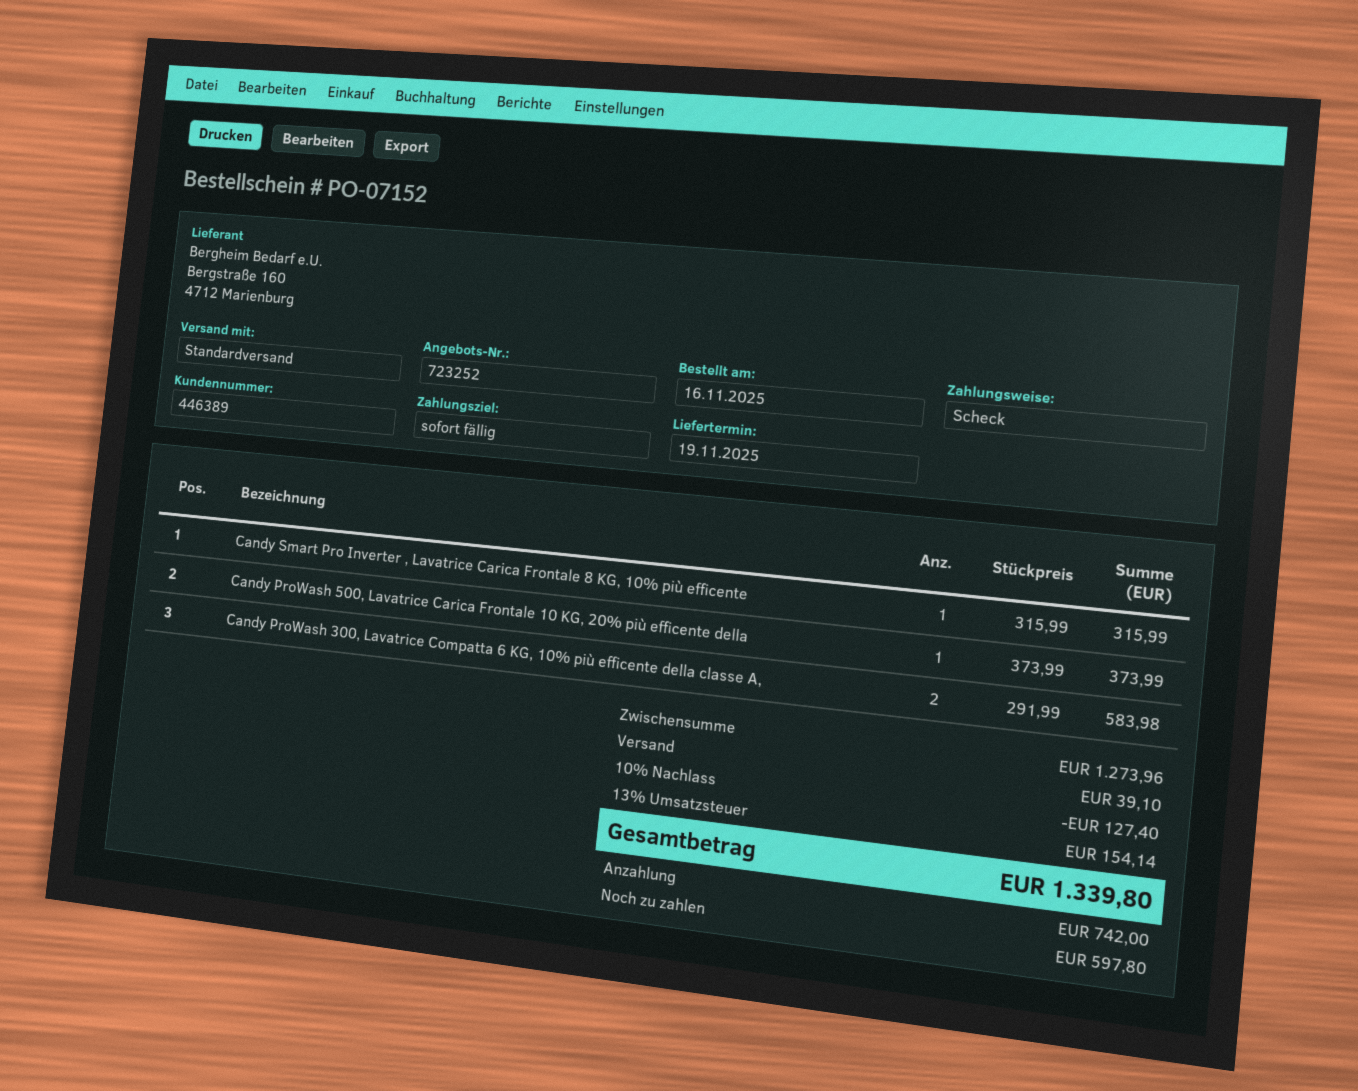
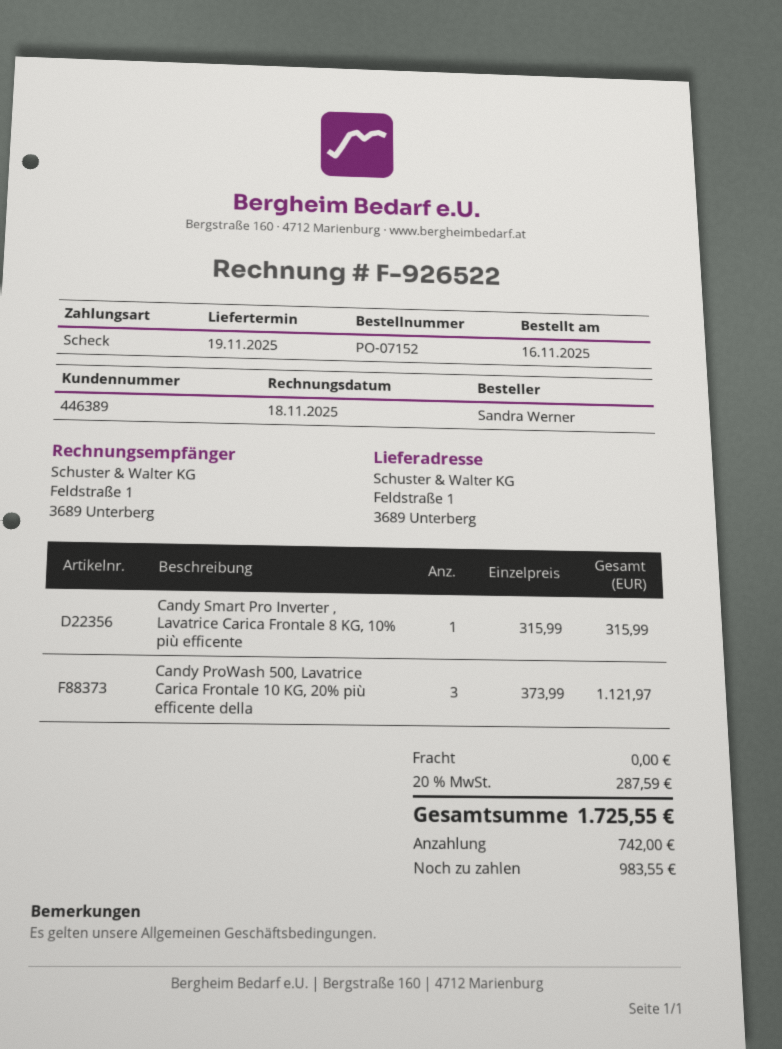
Candy ProWash 500, Lavatrice Carica Frontale 10 KG, 20% più efficente della: 1 x 373.99 = 373.99 -> 3 x 373.99 = 1121.97
Candy ProWash 300, Lavatrice Compatta 6 KG, 10% più efficente della classe A,: 2 x 291.99 = 583.98 -> none
discount: 10% = 127.40 -> none
shipping: 39.10 -> 0.00
tax: 13% = 154.14 -> 20% = 287.59
total: 1339.80 -> 1725.55
balance: 597.80 -> 983.55

